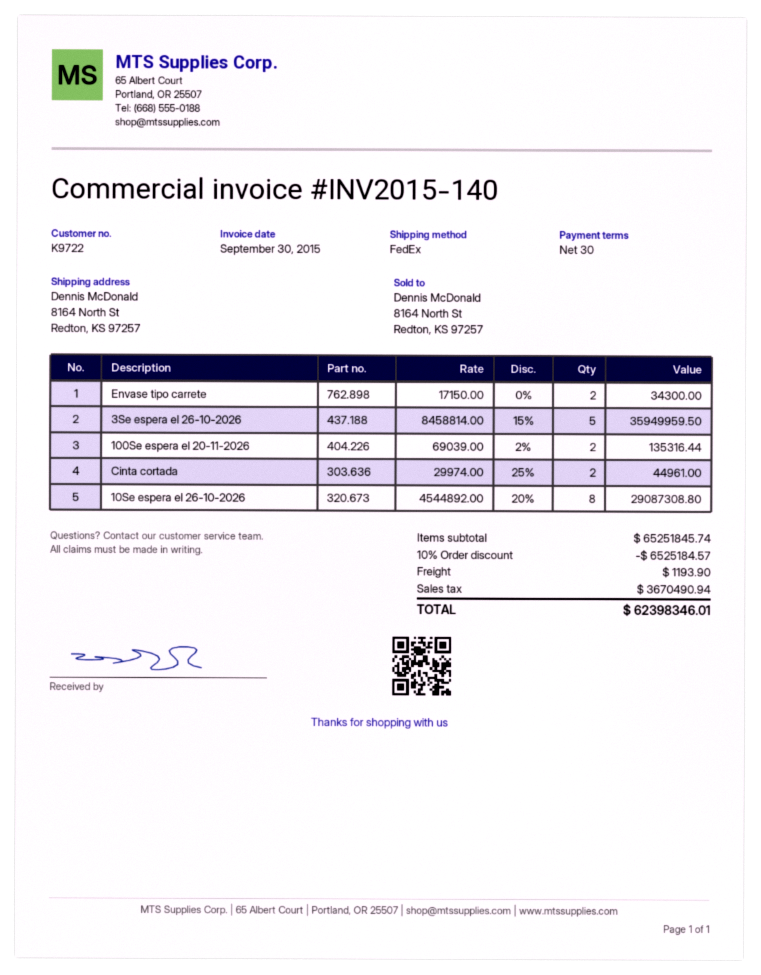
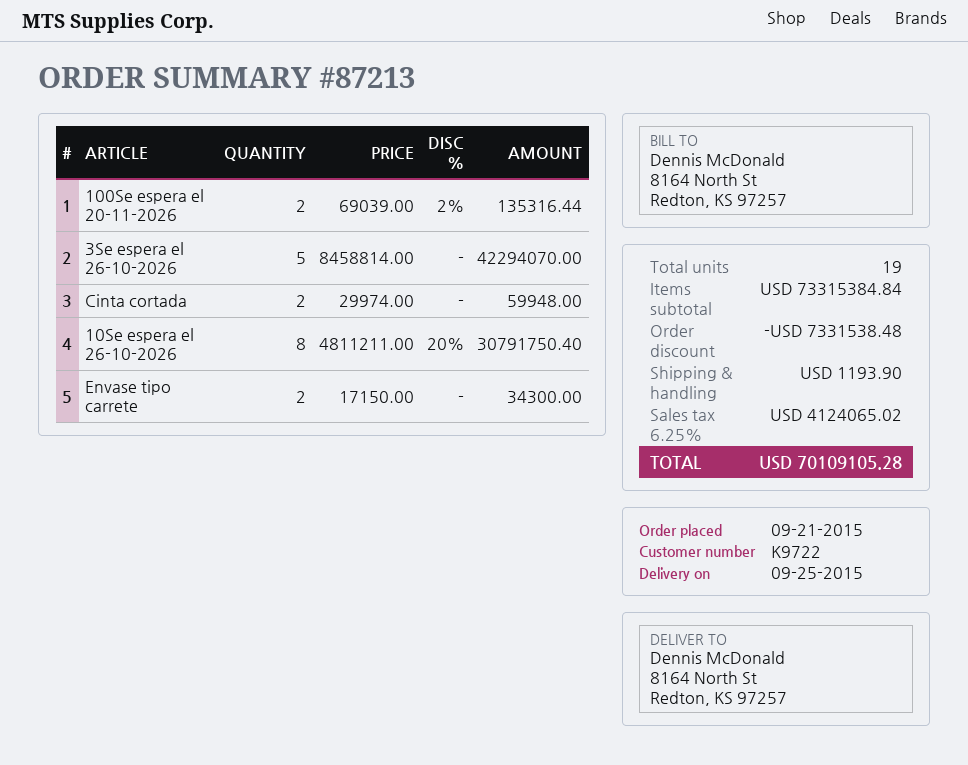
3Se espera el 26-10-2026: 5 x 8458814.00 - 15% = 35949959.50 -> 5 x 8458814.00 = 42294070.00
Cinta cortada: 2 x 29974.00 - 25% = 44961.00 -> 2 x 29974.00 = 59948.00
10Se espera el 26-10-2026: 8 x 4544892.00 - 20% = 29087308.80 -> 8 x 4811211.00 - 20% = 30791750.40
subtotal: 65251845.74 -> 73315384.84
discount: 6525184.57 -> 7331538.48
tax: 3670490.94 -> 4124065.02
total: 62398346.01 -> 70109105.28

